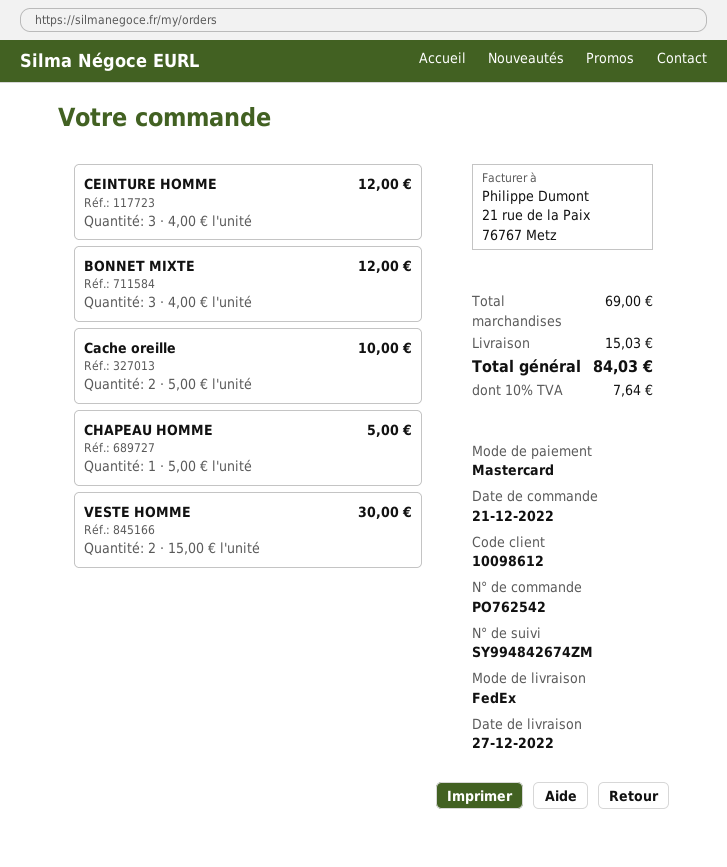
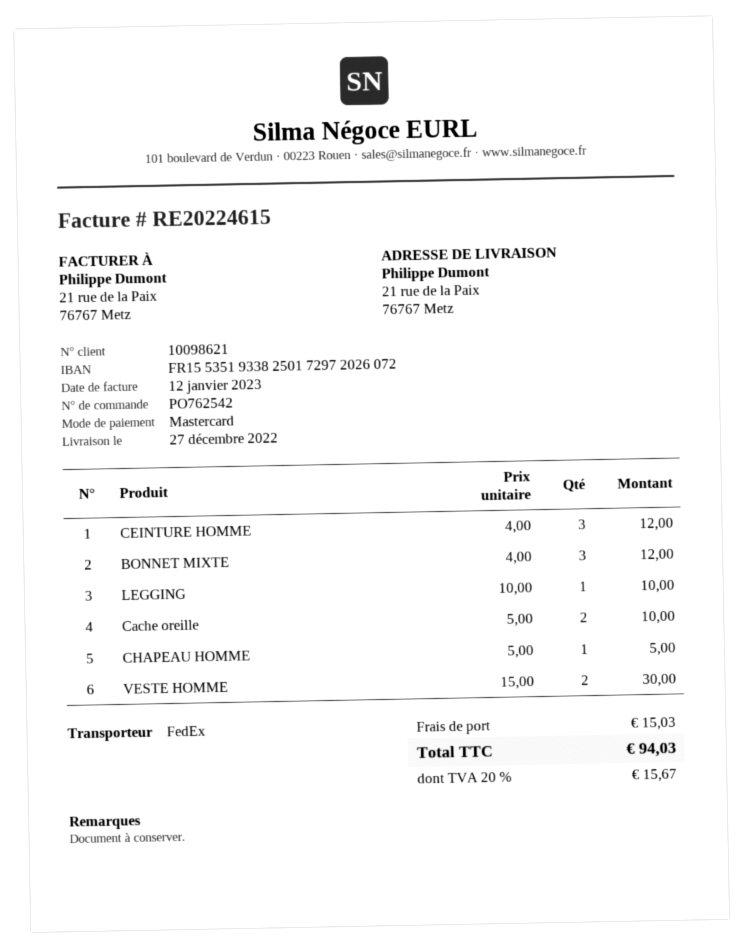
customer number: 10098612 -> 10098621
LEGGING: none -> 1 x 10.00 = 10.00
tax: 10% = 7.64 -> 20% = 15.67
total: 84.03 -> 94.03

